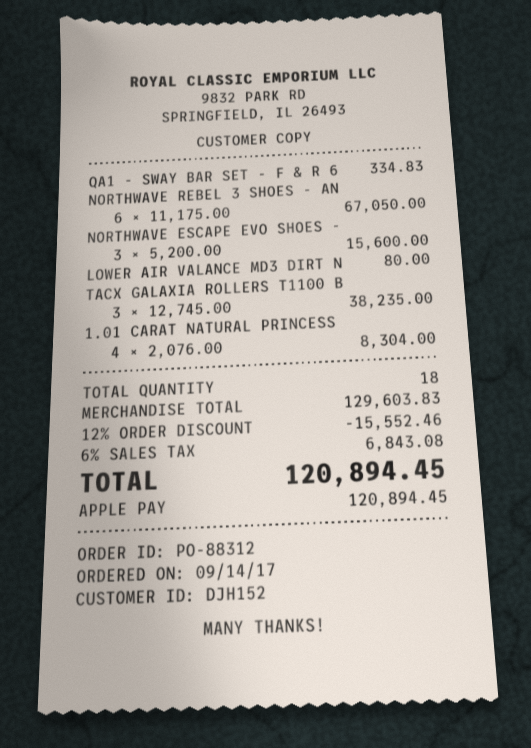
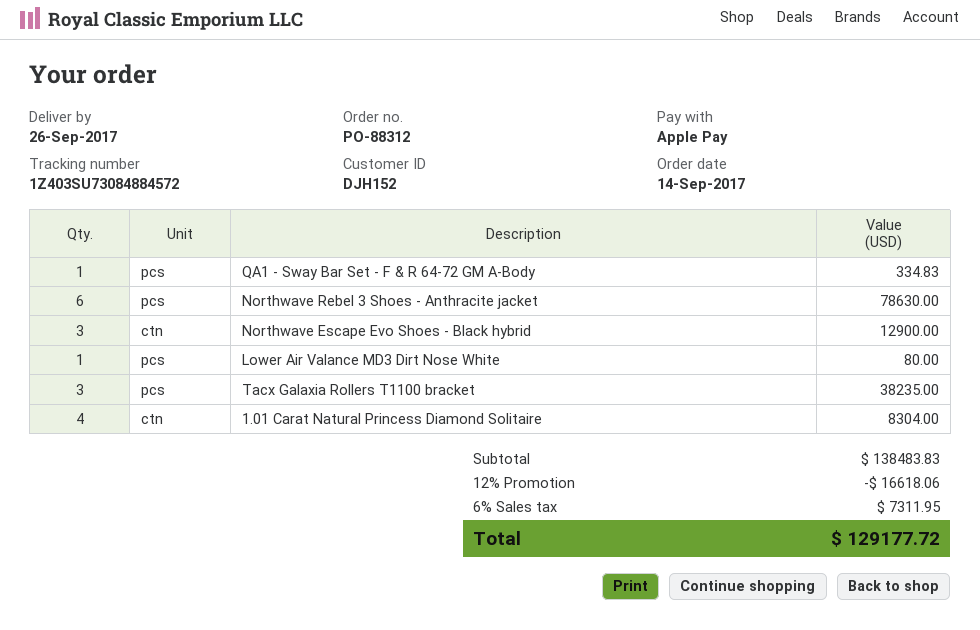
NORTHWAVE REBEL 3 SHOES - AN: 6 for 67050.00 -> 6 for 78630.00
NORTHWAVE ESCAPE EVO SHOES -: 3 for 15600.00 -> 3 for 12900.00
subtotal: 129603.83 -> 138483.83
discount: 12% = 15552.46 -> 12% = 16618.06
tax: 6% = 6843.08 -> 6% = 7311.95
total: 120894.45 -> 129177.72

